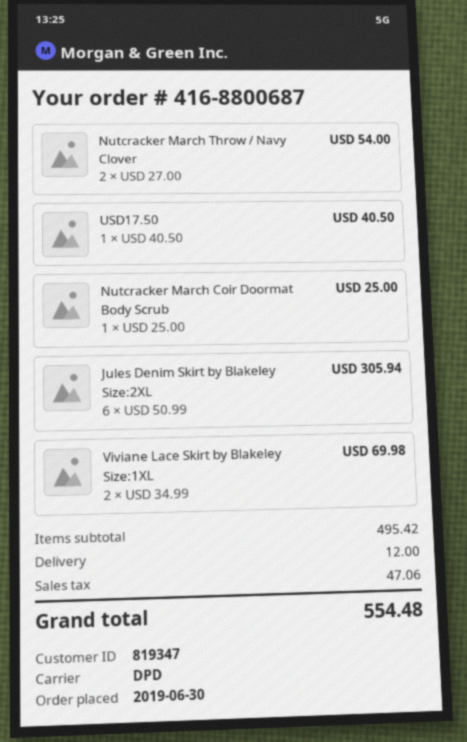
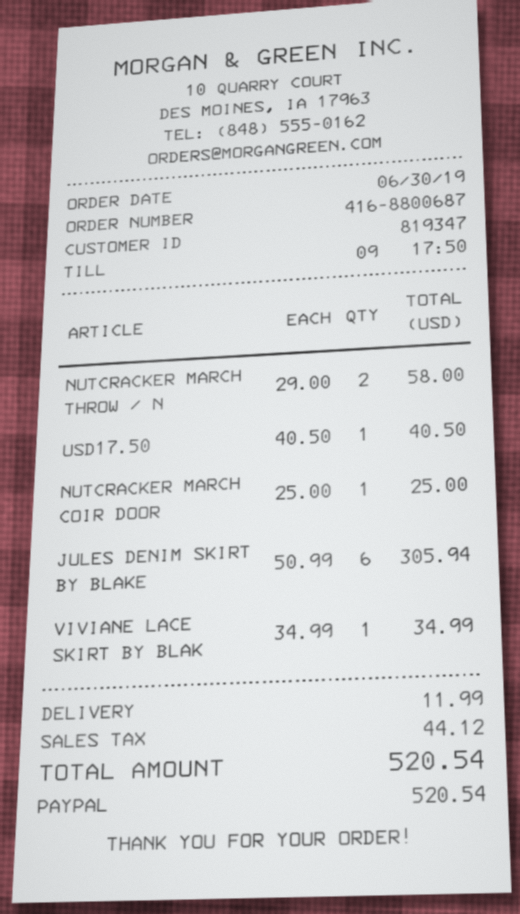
Nutcracker March Throw / Navy Clover: 2 x 27.00 = 54.00 -> 2 x 29.00 = 58.00
Viviane Lace Skirt by Blakeley Size:1XL: 2 x 34.99 = 69.98 -> 1 x 34.99 = 34.99
shipping: 12.00 -> 11.99
tax: 47.06 -> 44.12
total: 554.48 -> 520.54

